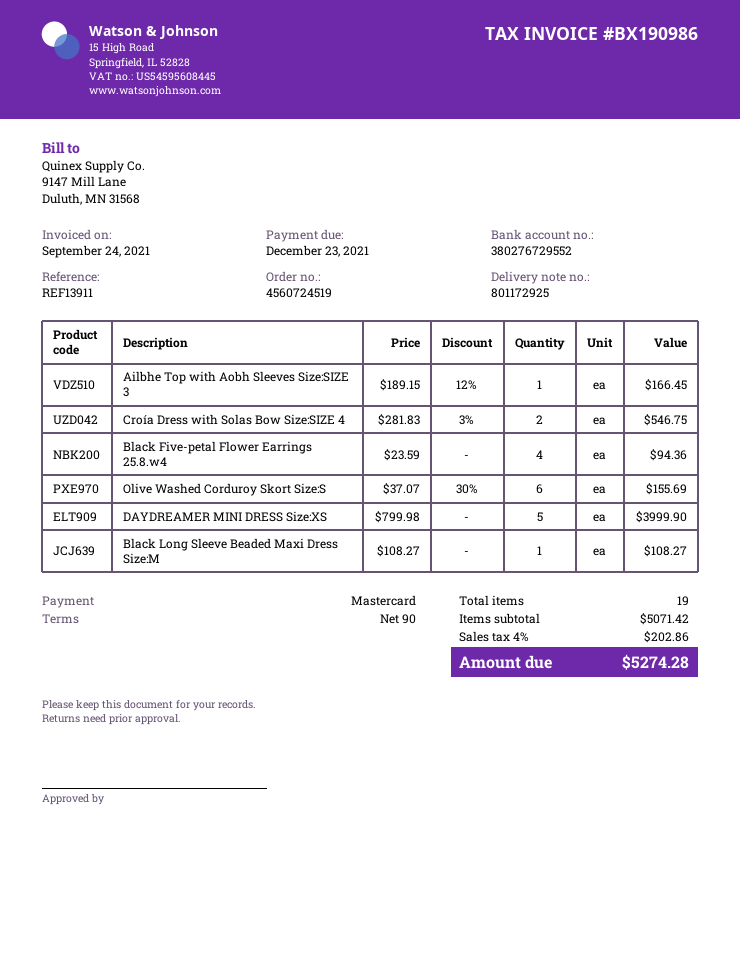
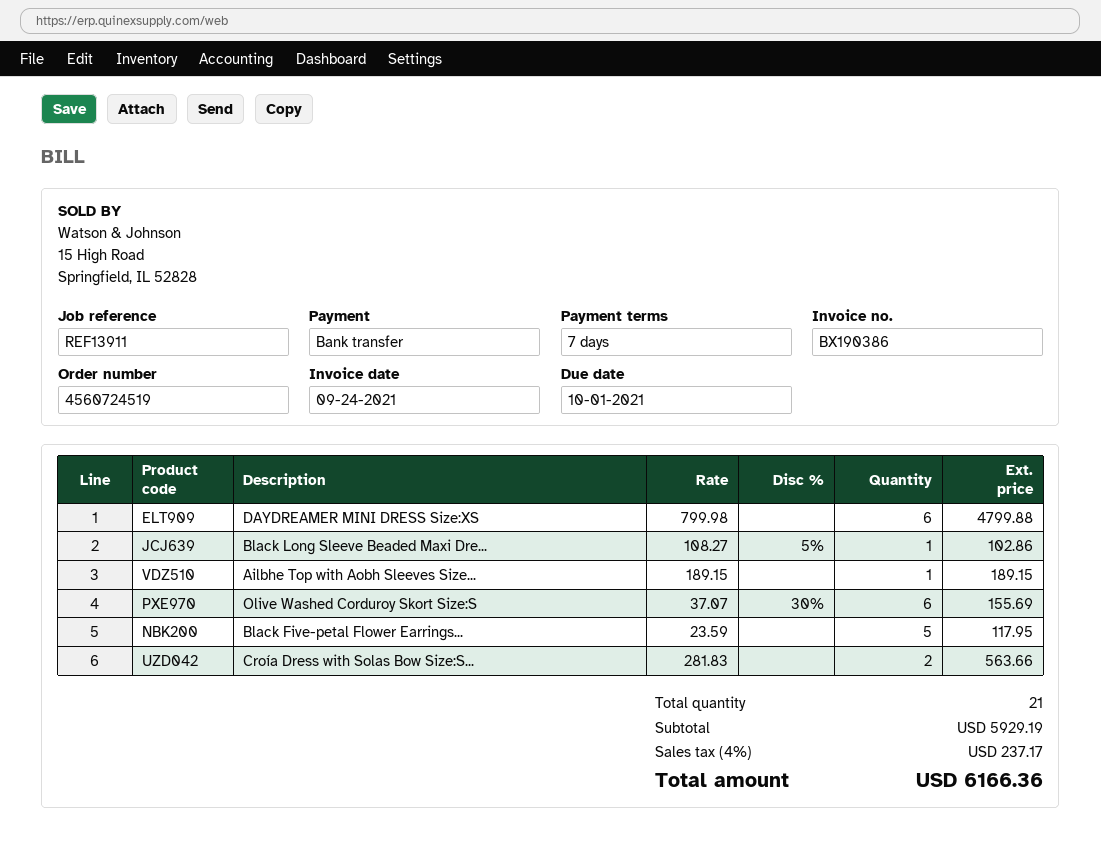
invoice number: BX190986 -> BX190386
payment terms: 90 days -> 7 days
due date: 2021-12-23 -> 2021-10-01
payment method: Mastercard -> bank transfer
Ailbhe Top with Aobh Sleeves Size:SIZE 3: 1 x 189.15 - 12% = 166.45 -> 1 x 189.15 = 189.15
Croía Dress with Solas Bow Size:SIZE 4: 2 x 281.83 - 3% = 546.75 -> 2 x 281.83 = 563.66
Black Five-petal Flower Earrings 25.8.w4: 4 x 23.59 = 94.36 -> 5 x 23.59 = 117.95
DAYDREAMER MINI DRESS Size:XS: 5 x 799.98 = 3999.90 -> 6 x 799.98 = 4799.88
Black Long Sleeve Beaded Maxi Dress Size:M: 1 x 108.27 = 108.27 -> 1 x 108.27 - 5% = 102.86
total quantity: 19 -> 21
subtotal: 5071.42 -> 5929.19
tax: 4% = 202.86 -> 4% = 237.17
total: 5274.28 -> 6166.36

